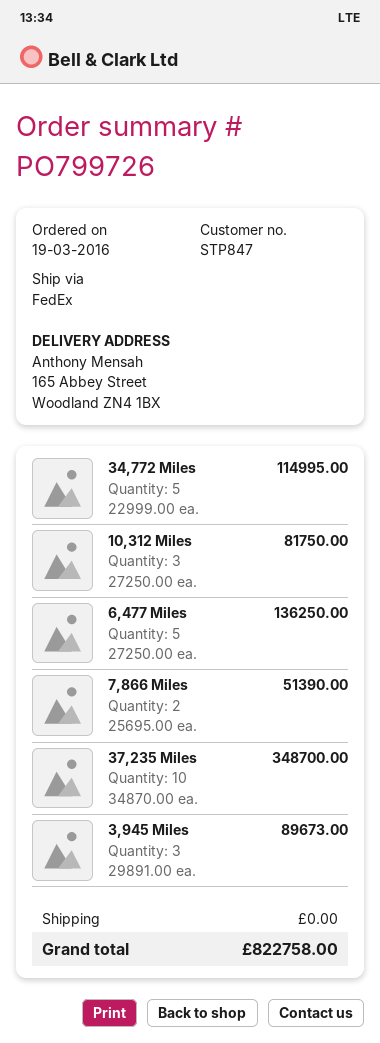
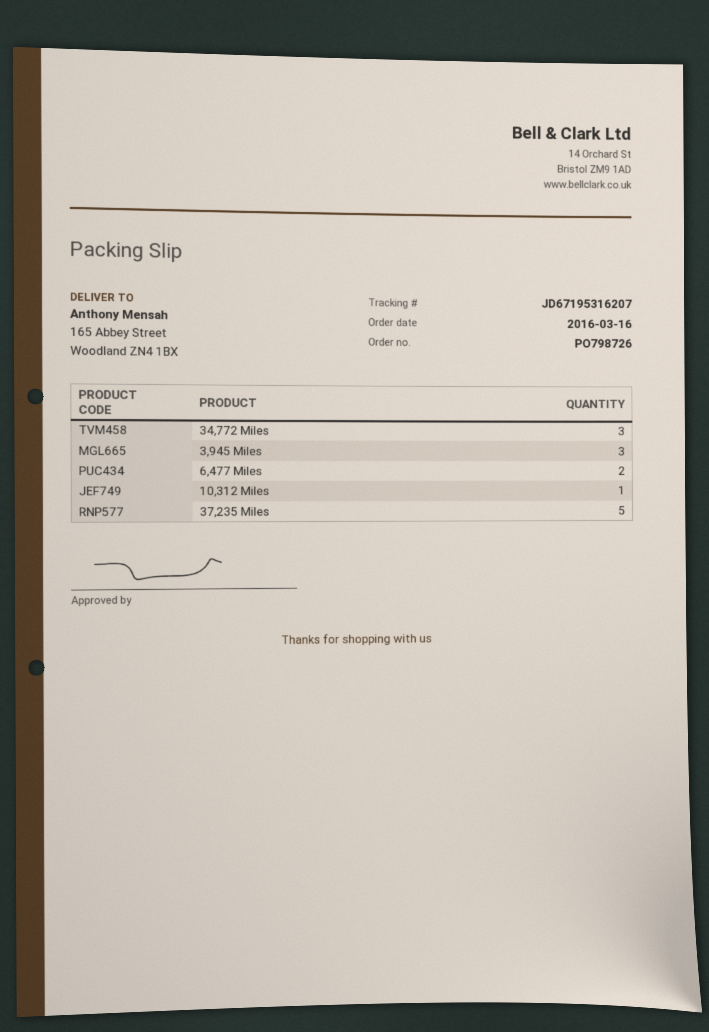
order number: PO799726 -> PO798726
order date: 2016-03-19 -> 2016-03-16
34,772 Miles: 5 -> 3
10,312 Miles: 3 -> 1
6,477 Miles: 5 -> 2
7,866 Miles: 2 -> none
37,235 Miles: 10 -> 5

